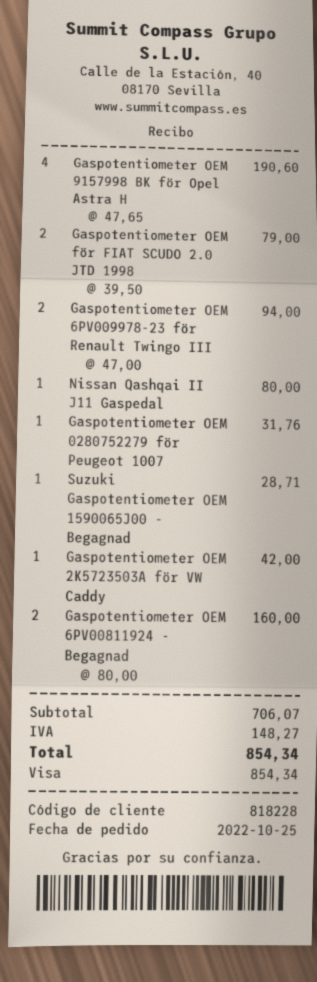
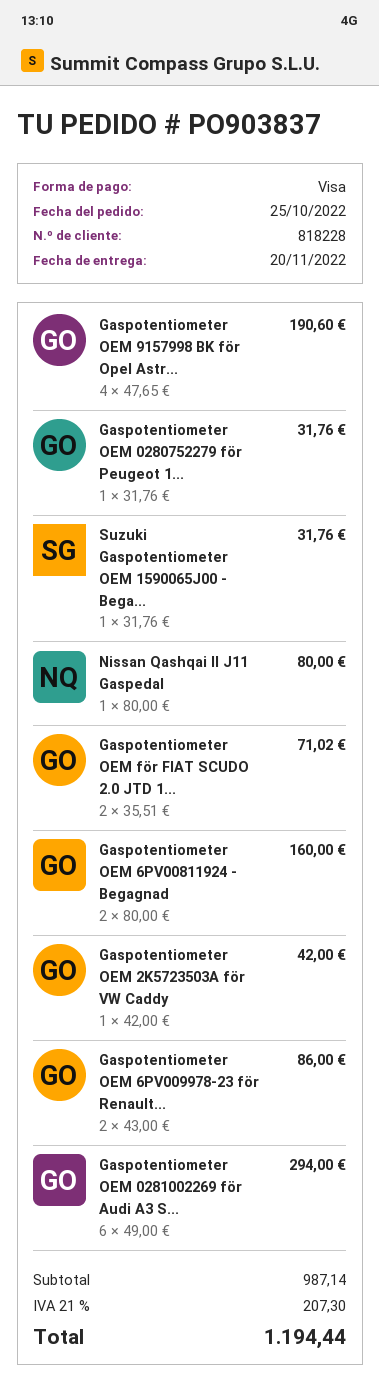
Gaspotentiometer OEM för FIAT SCUDO 2.0 JTD 1998: 2 x 39.50 = 79.00 -> 2 x 35.51 = 71.02
Gaspotentiometer OEM 6PV009978-23 för Renault Twingo III: 2 x 47.00 = 94.00 -> 2 x 43.00 = 86.00
Suzuki Gaspotentiometer OEM 1590065J00 - Begagnad: 1 x 28.71 = 28.71 -> 1 x 31.76 = 31.76
Gaspotentiometer OEM 0281002269 för Audi A3 S...: none -> 6 x 49.00 = 294.00
subtotal: 706.07 -> 987.14
tax: 148.27 -> 207.30
total: 854.34 -> 1194.44

